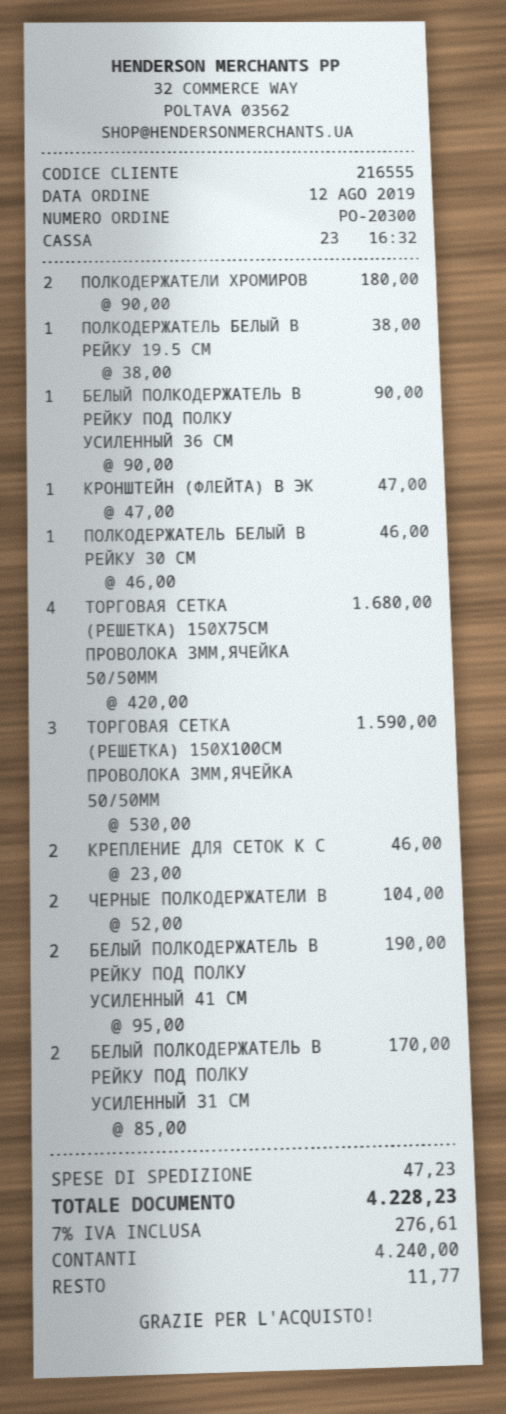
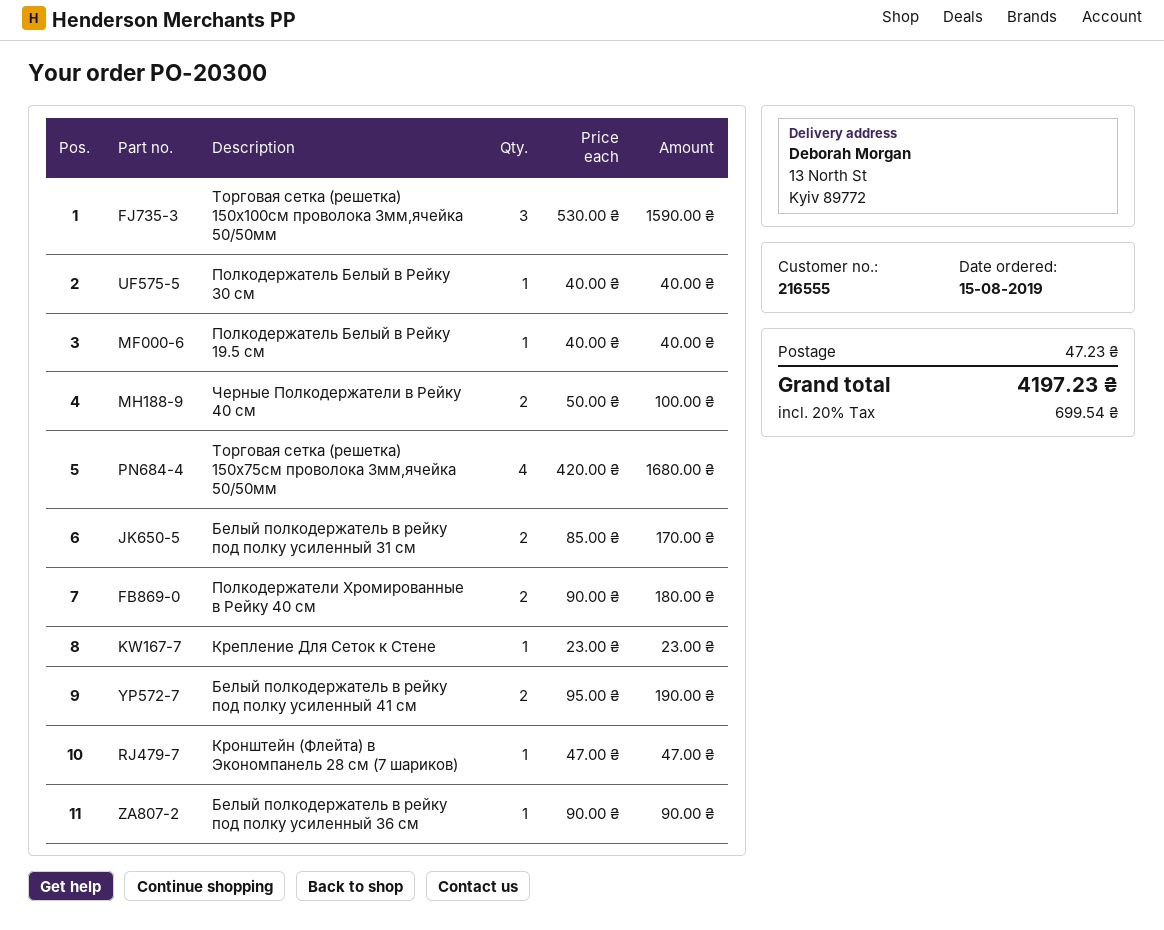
order date: 2019-08-12 -> 2019-08-15
ПОЛКОДЕРЖАТЕЛЬ БЕЛЫЙ В РЕЙКУ 19.5 СМ: 1 x 38.00 = 38.00 -> 1 x 40.00 = 40.00
ПОЛКОДЕРЖАТЕЛЬ БЕЛЫЙ В РЕЙКУ 30 СМ: 1 x 46.00 = 46.00 -> 1 x 40.00 = 40.00
КРЕПЛЕНИЕ ДЛЯ СЕТОК К С: 2 x 23.00 = 46.00 -> 1 x 23.00 = 23.00
ЧЕРНЫЕ ПОЛКОДЕРЖАТЕЛИ В: 2 x 52.00 = 104.00 -> 2 x 50.00 = 100.00
tax: 7% = 276.61 -> 20% = 699.54
total: 4228.23 -> 4197.23

